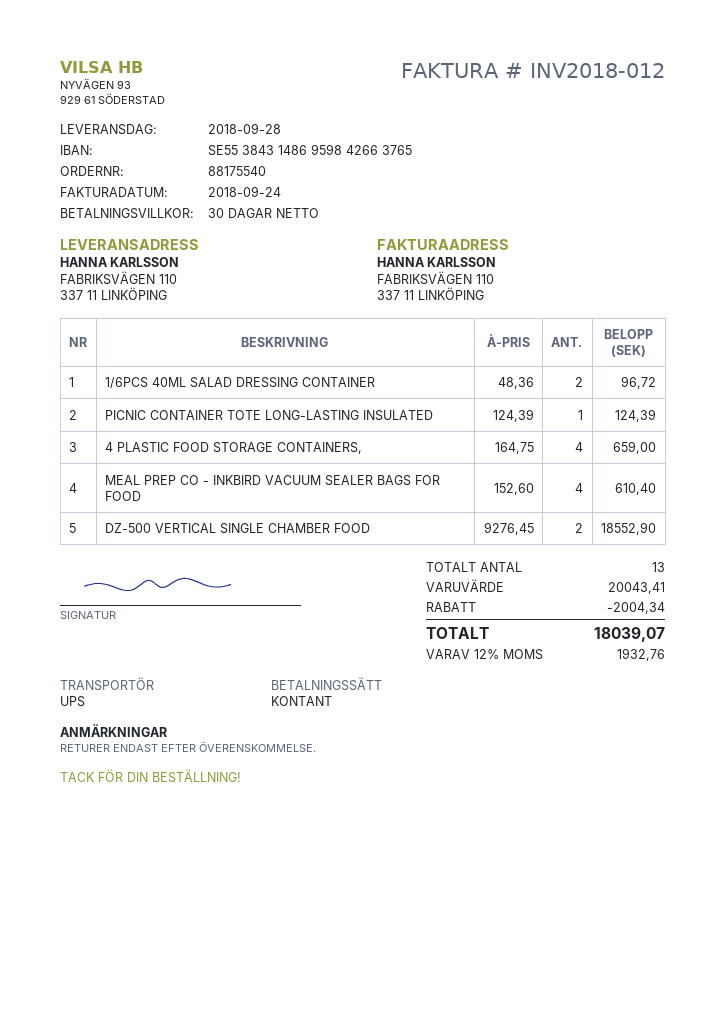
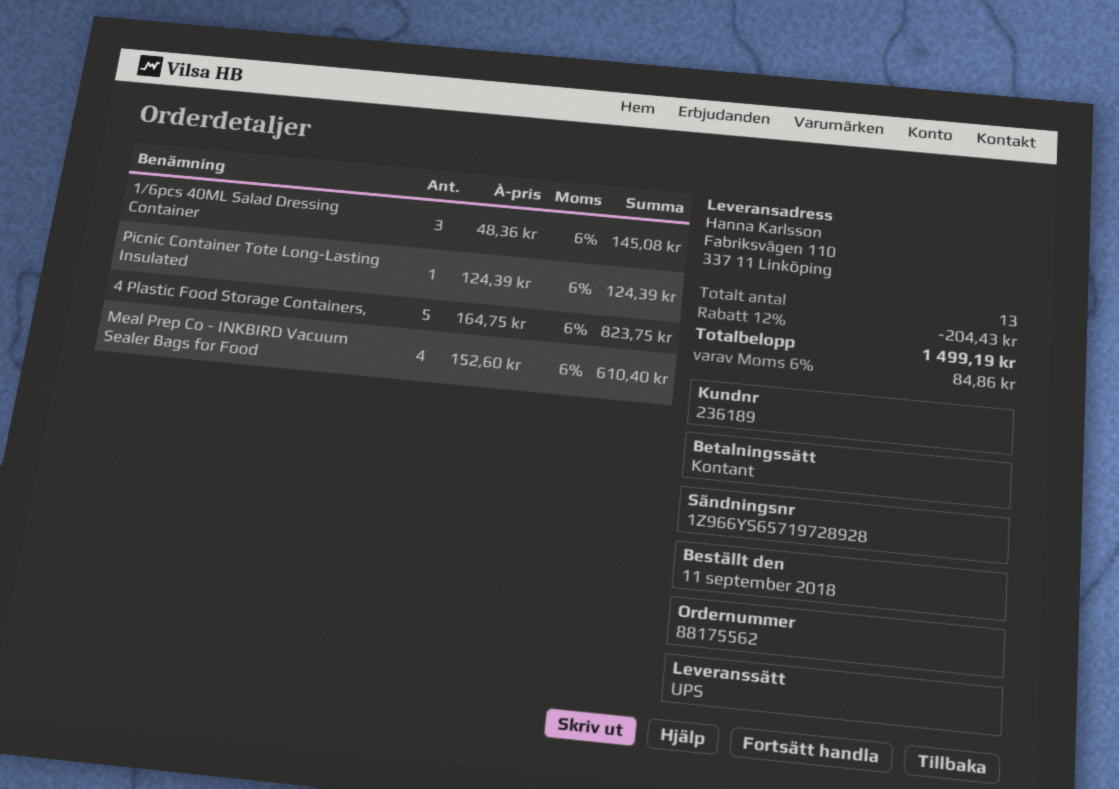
order number: 88175540 -> 88175562
1/6PCS 40ML SALAD DRESSING CONTAINER: 2 x 48.36 = 96.72 -> 3 x 48.36 = 145.08
4 PLASTIC FOOD STORAGE CONTAINERS,: 4 x 164.75 = 659.00 -> 5 x 164.75 = 823.75
DZ-500 VERTICAL SINGLE CHAMBER FOOD: 2 x 9276.45 = 18552.90 -> none
discount: 2004.34 -> 204.43
tax: 12% = 1932.76 -> 6% = 84.86
total: 18039.07 -> 1499.19

